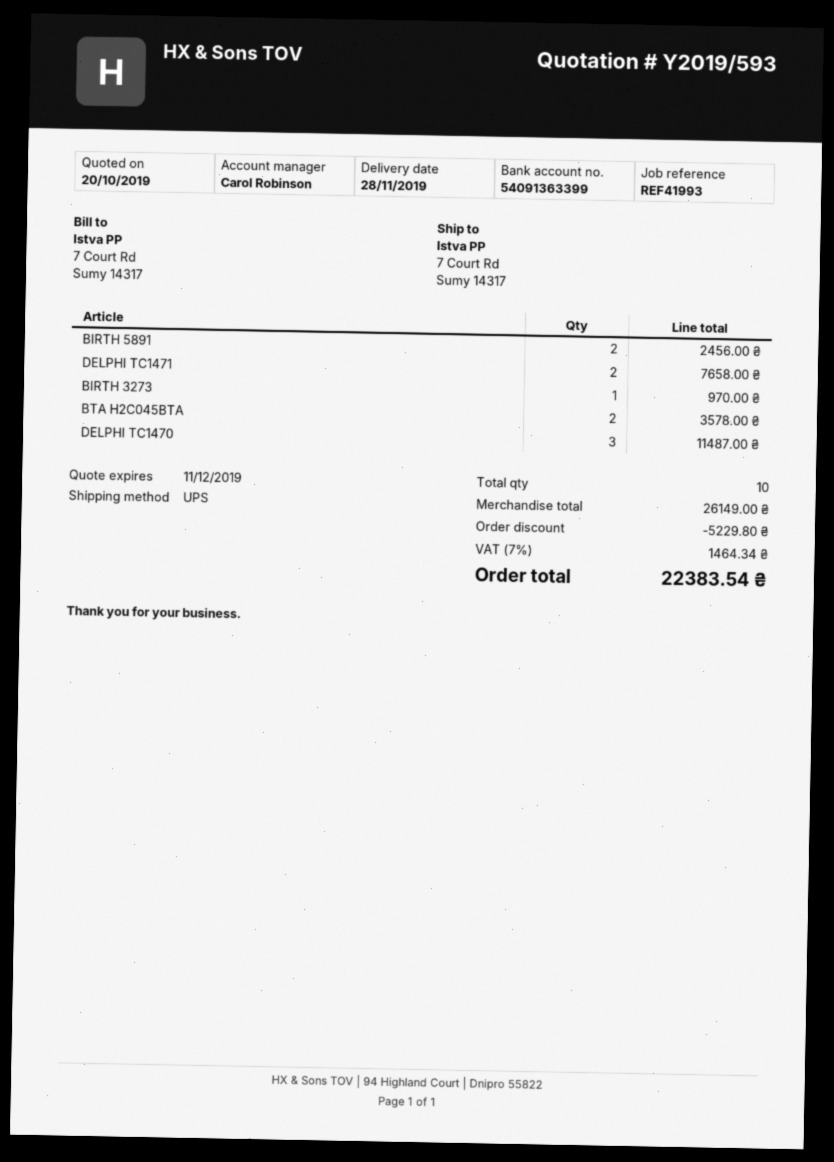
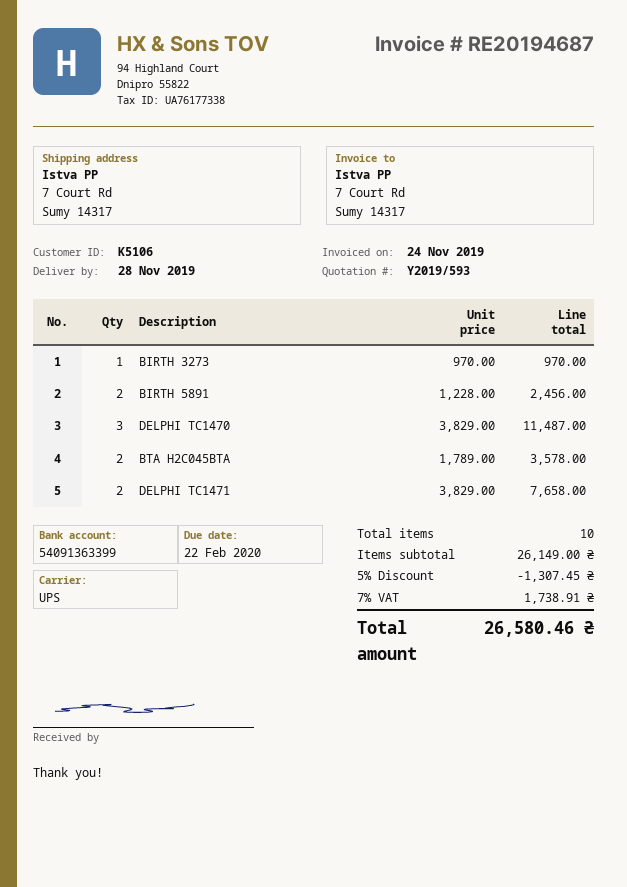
discount: 5229.80 -> 1307.45
tax: 7% = 1464.34 -> 7% = 1738.91
total: 22383.54 -> 26580.46

